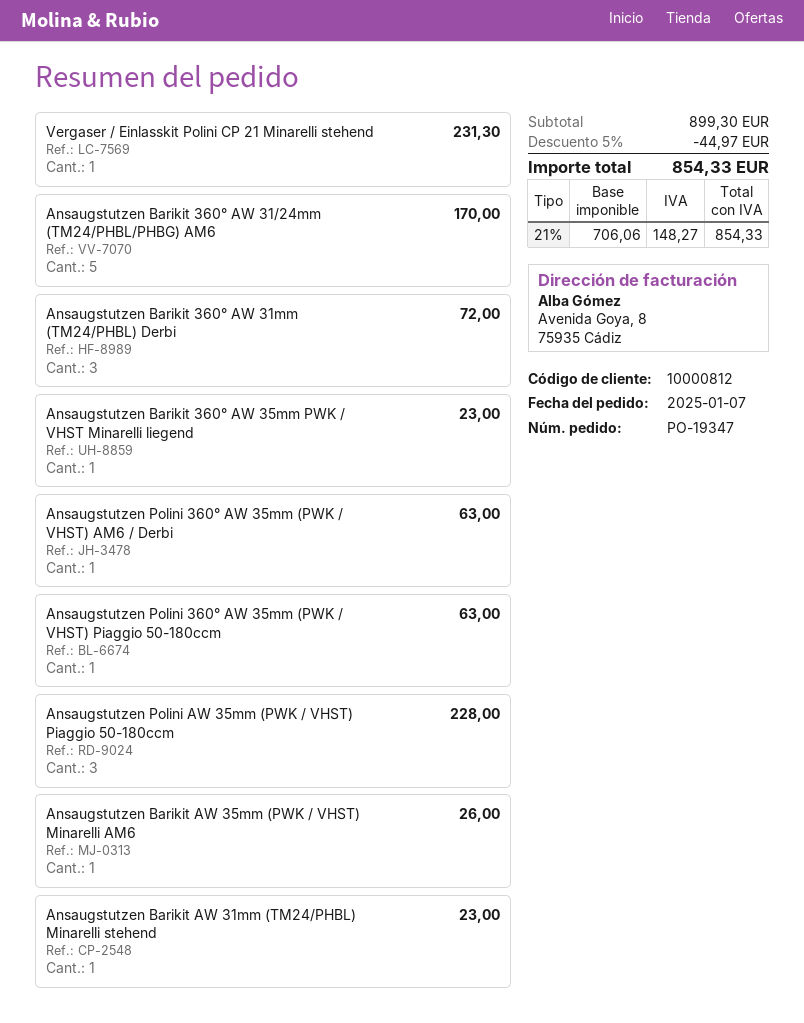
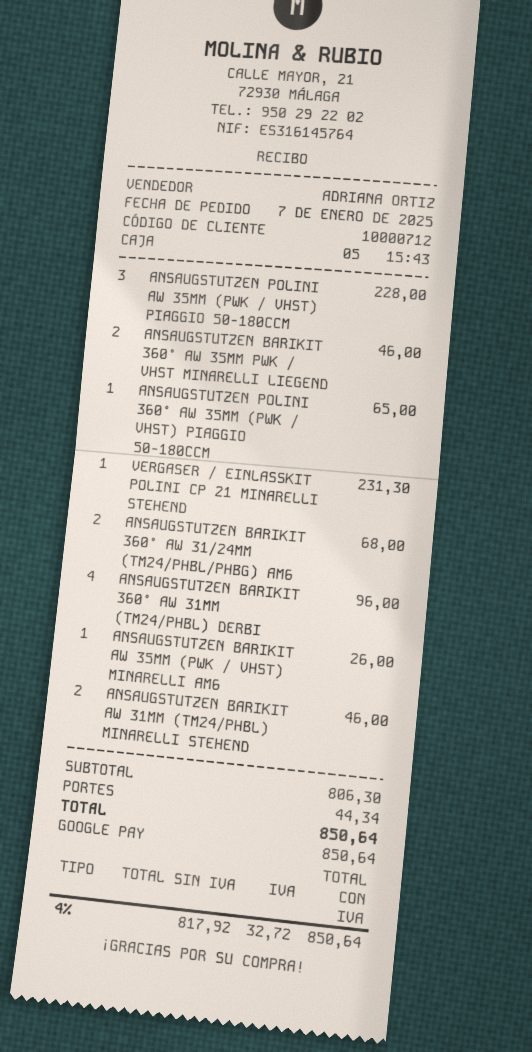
customer number: 10000812 -> 10000712
Ansaugstutzen Barikit 360° AW 31/24mm (TM24/PHBL/PHBG) AM6: 5 for 170.00 -> 2 for 68.00
Ansaugstutzen Barikit 360° AW 31mm (TM24/PHBL) Derbi: 3 for 72.00 -> 4 for 96.00
Ansaugstutzen Barikit 360° AW 35mm PWK / VHST Minarelli liegend: 1 for 23.00 -> 2 for 46.00
Ansaugstutzen Polini 360° AW 35mm (PWK / VHST) AM6 / Derbi: 1 for 63.00 -> none
Ansaugstutzen Polini 360° AW 35mm (PWK / VHST) Piaggio 50-180ccm: 1 for 63.00 -> 1 for 65.00
Ansaugstutzen Barikit AW 31mm (TM24/PHBL) Minarelli stehend: 1 for 23.00 -> 2 for 46.00
subtotal: 899.30 -> 806.30
discount: 5% = 44.97 -> none
shipping: none -> 44.34
net: 706.06 -> 817.92
tax: 21% = 148.27 -> 4% = 32.72
total: 854.33 -> 850.64

